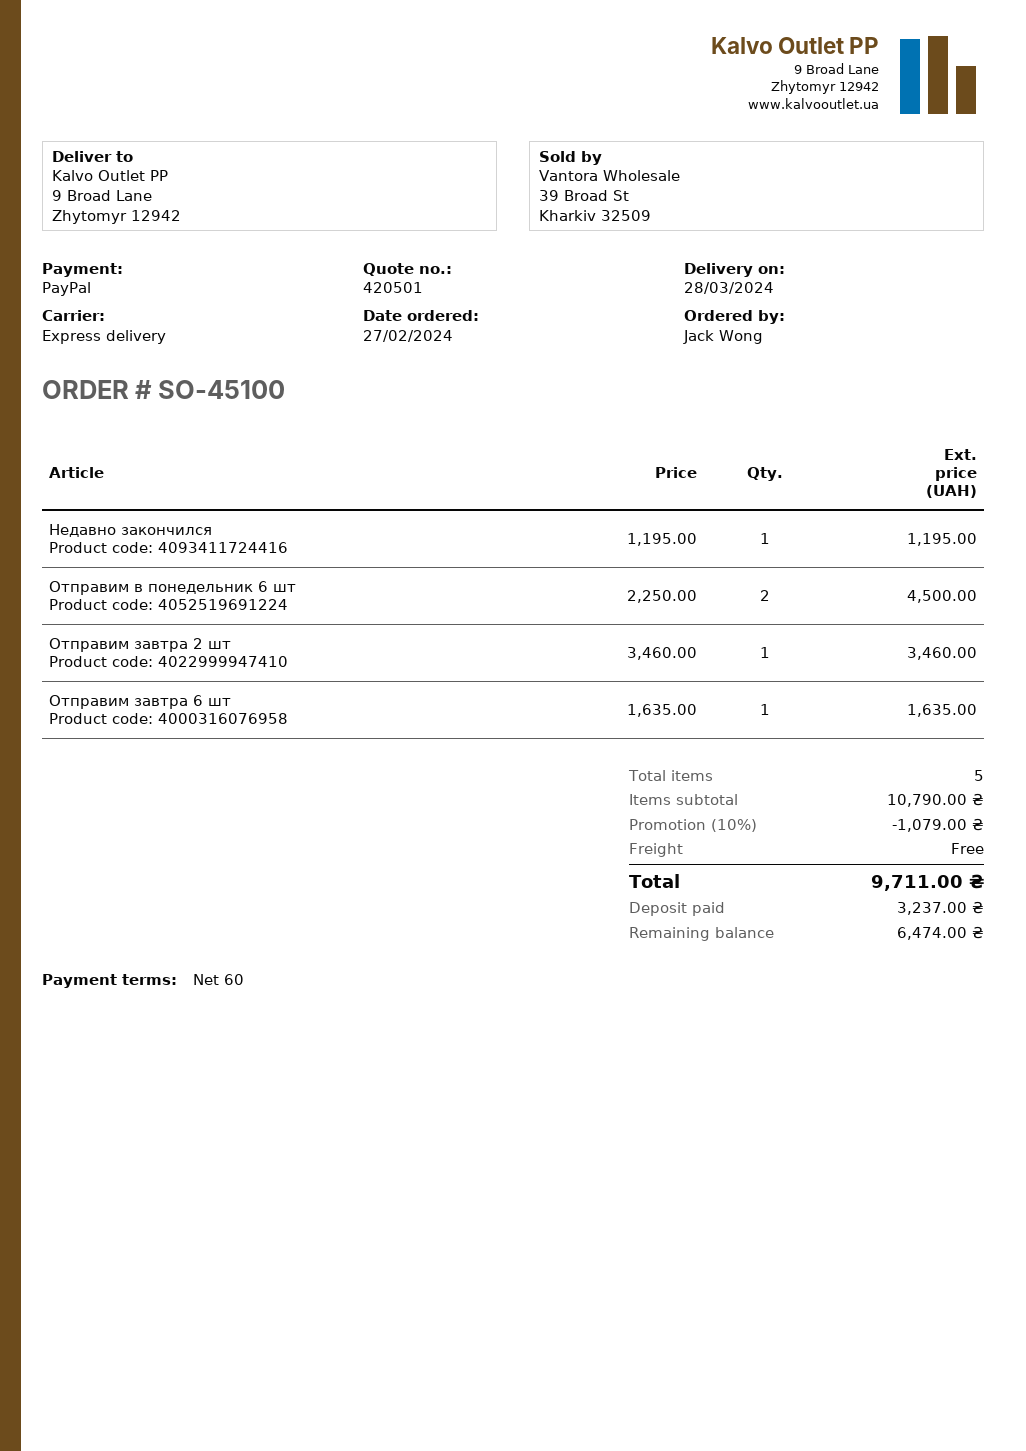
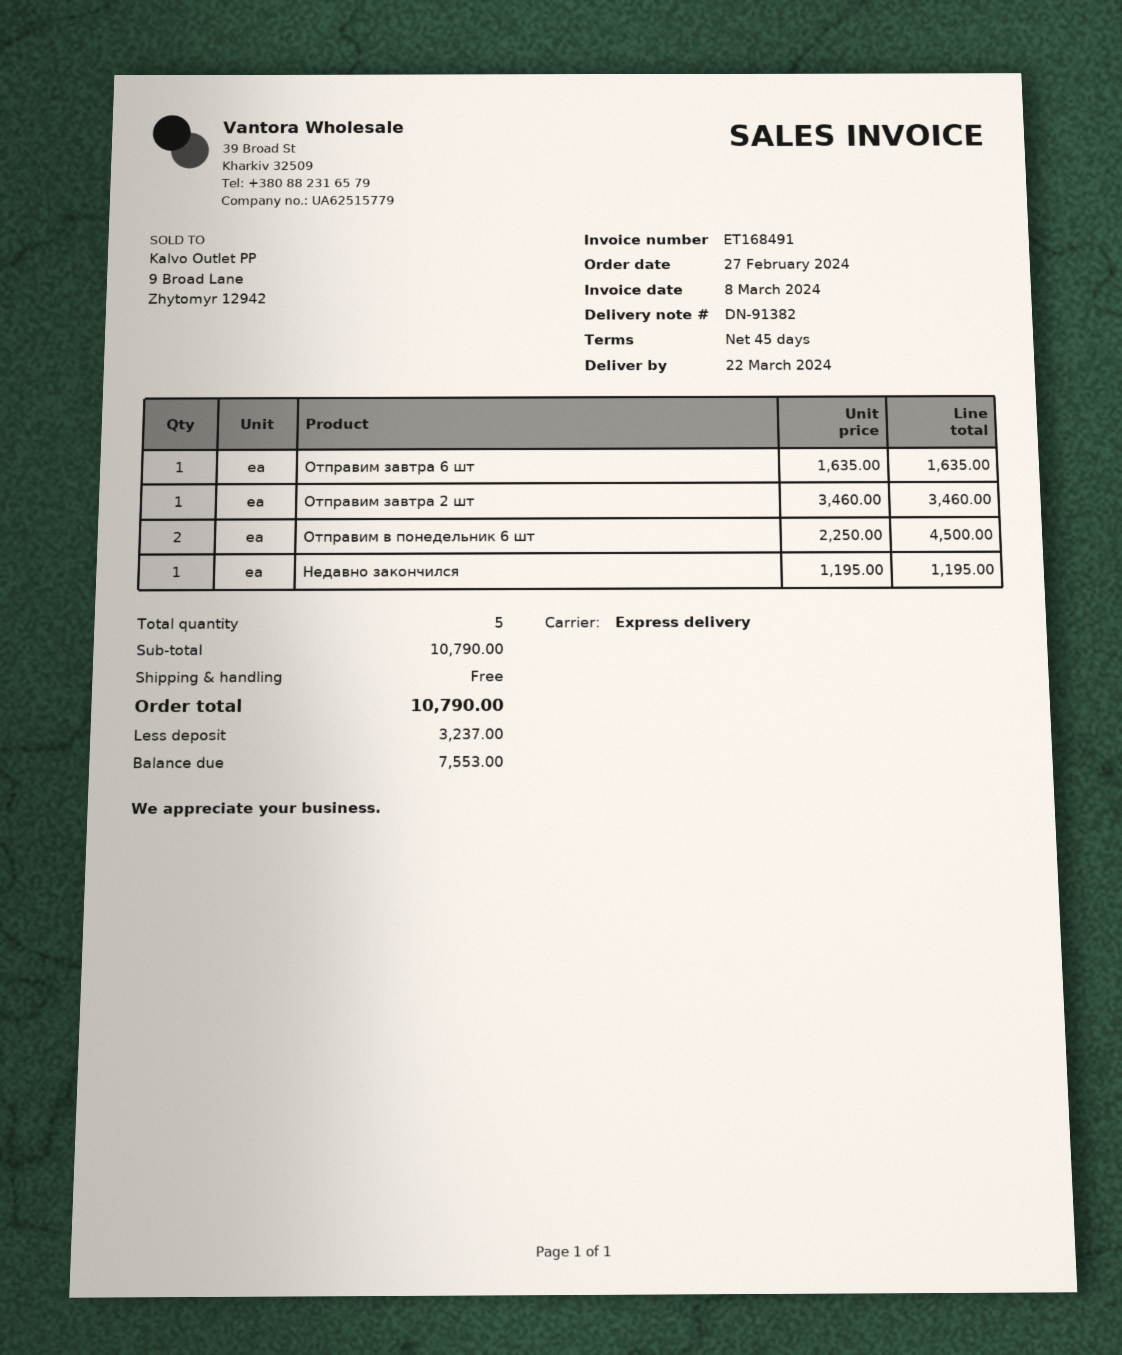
delivery date: 2024-03-28 -> 2024-03-22
payment terms: 60 days -> 45 days
discount: 10% = 1079.00 -> none
total: 9711.00 -> 10790.00
balance: 6474.00 -> 7553.00

